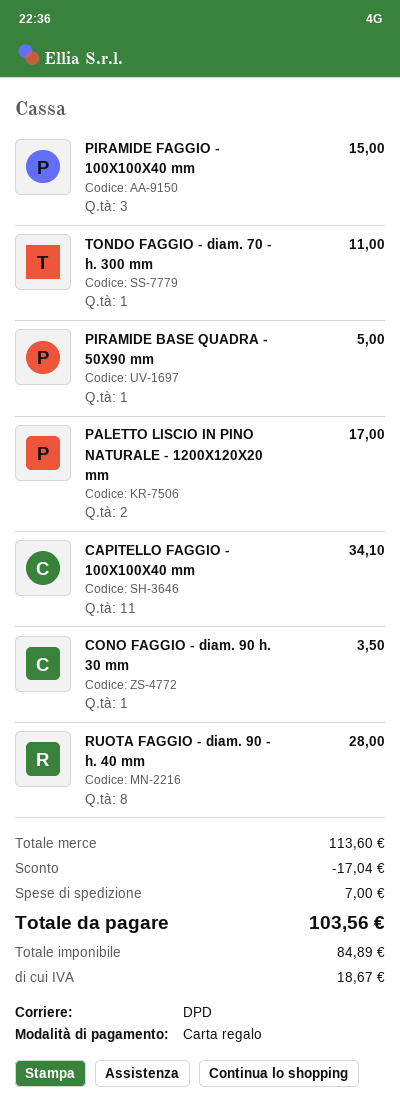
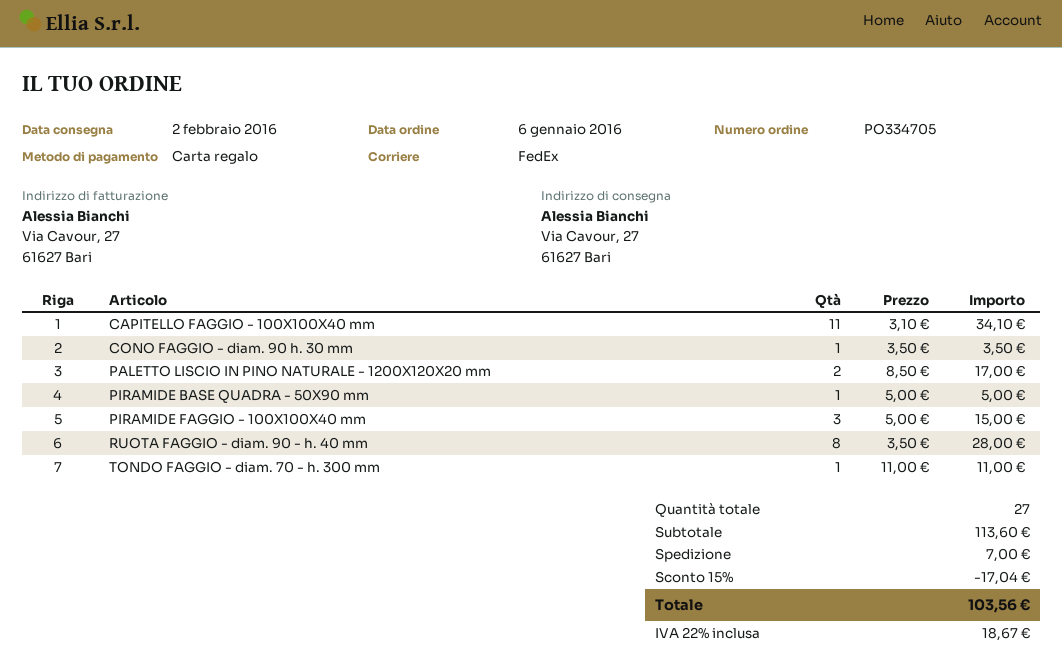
shipping method: DPD -> FedEx

